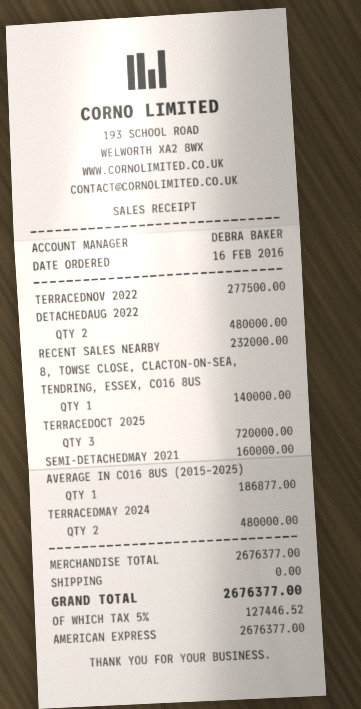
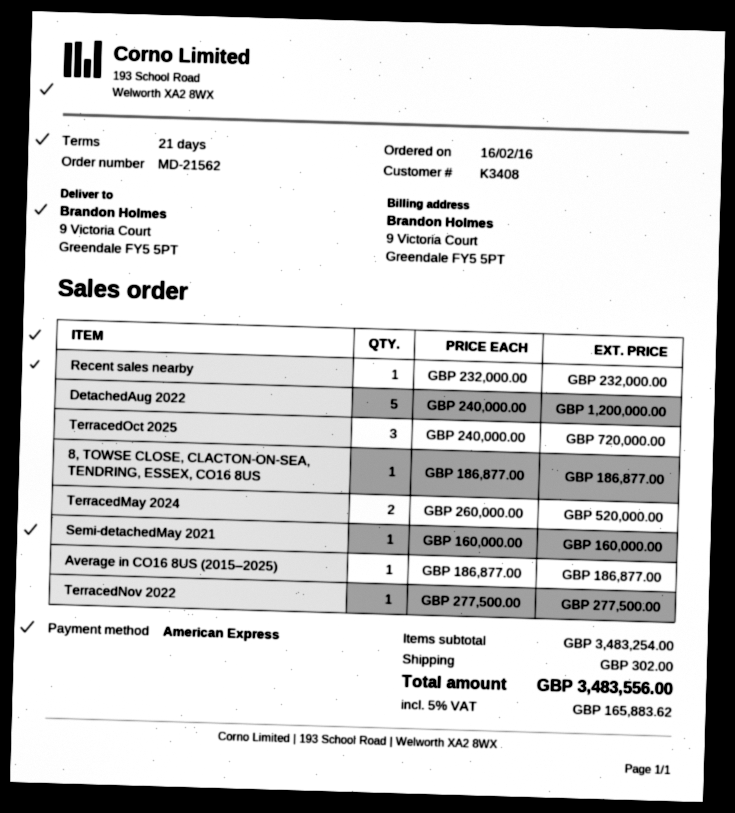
DETACHEDAUG 2022: 2 for 480000.00 -> 5 for 1200000.00
8, TOWSE CLOSE, CLACTON-ON-SEA, TENDRING, ESSEX, CO16 8US: 1 for 140000.00 -> 1 for 186877.00
TERRACEDMAY 2024: 2 for 480000.00 -> 2 for 520000.00
subtotal: 2676377.00 -> 3483254.00
shipping: 0.00 -> 302.00
tax: 5% = 127446.52 -> 5% = 165883.62
total: 2676377.00 -> 3483556.00

